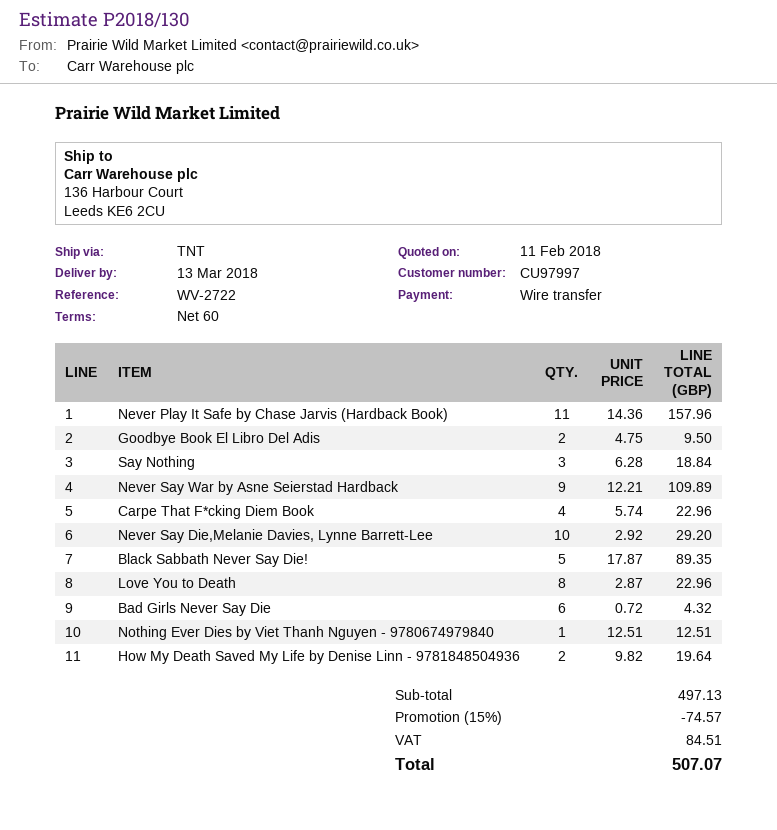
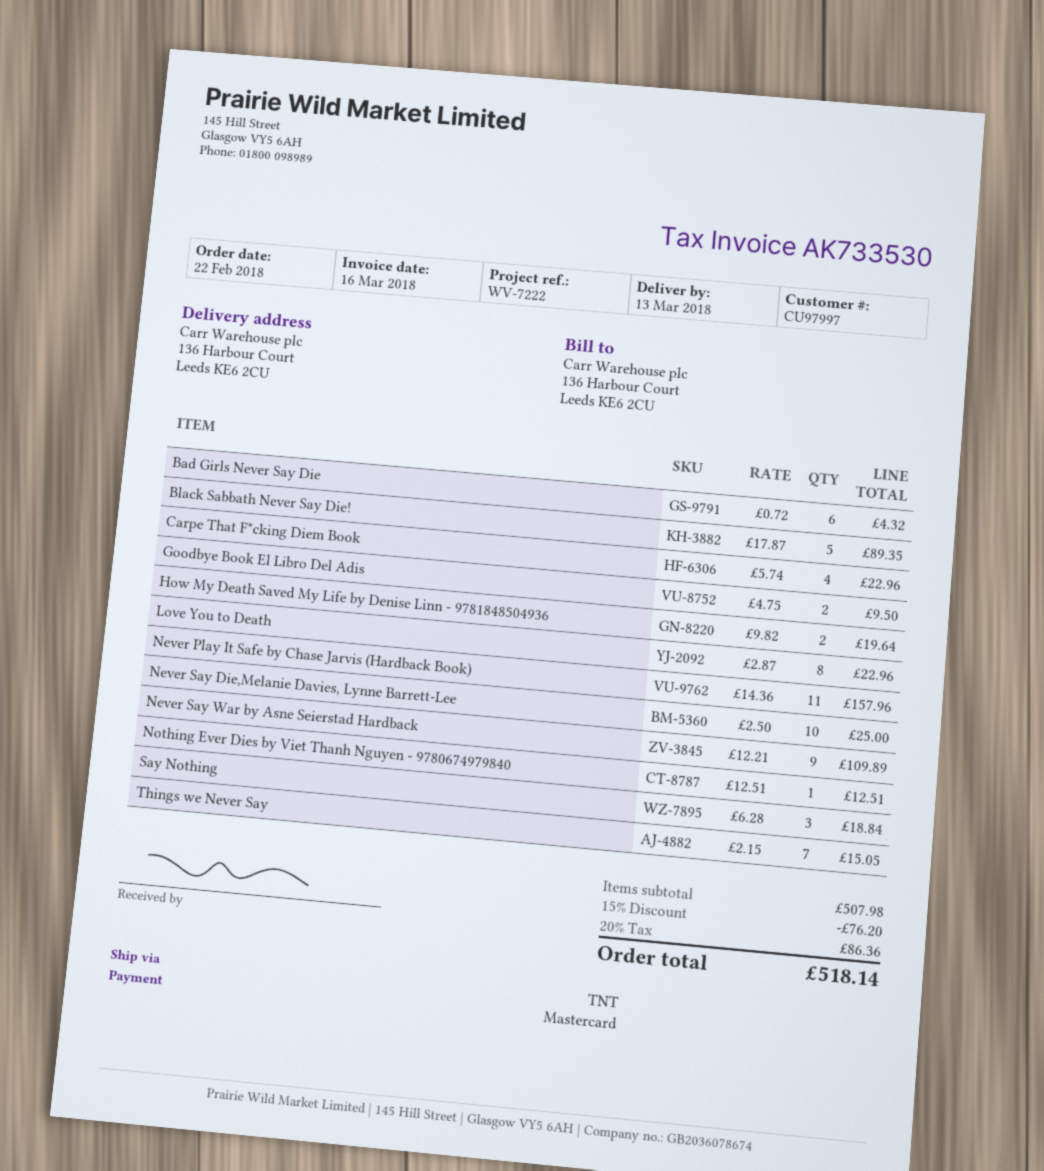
reference: WV-2722 -> WV-7222
payment method: bank transfer -> Mastercard
Never Say Die,Melanie Davies, Lynne Barrett-Lee: 10 x 2.92 = 29.20 -> 10 x 2.50 = 25.00
Things we Never Say: none -> 7 x 2.15 = 15.05
subtotal: 497.13 -> 507.98
discount: 15% = 74.57 -> 15% = 76.20
tax: 84.51 -> 86.36
total: 507.07 -> 518.14

